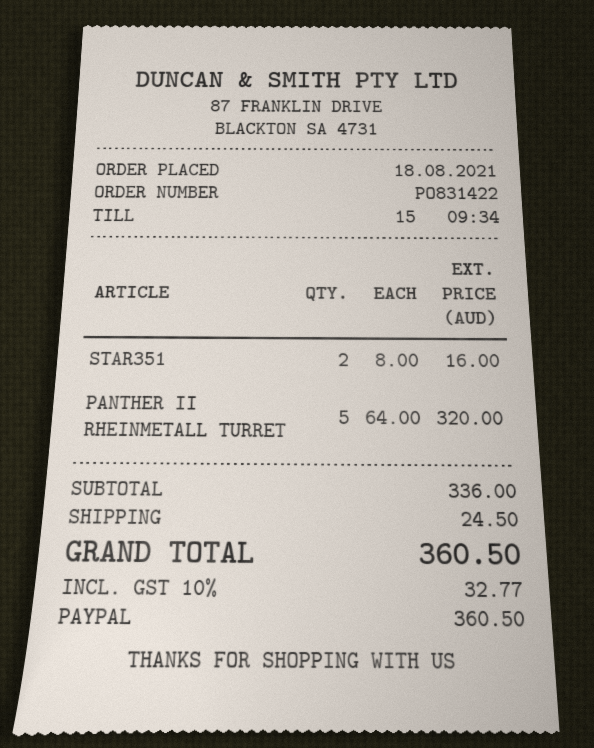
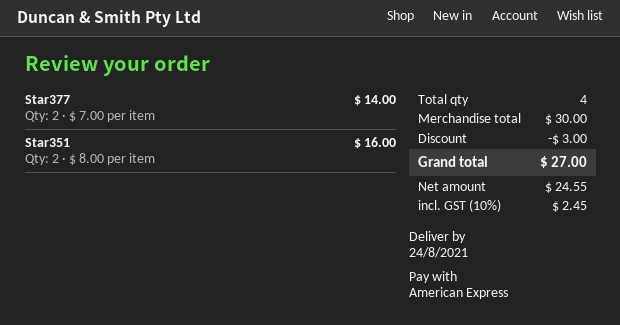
payment method: PayPal -> American Express
PANTHER II RHEINMETALL TURRET: 5 x 64.00 = 320.00 -> none
Star377: none -> 2 x 7.00 = 14.00
subtotal: 336.00 -> 30.00
discount: none -> 3.00
shipping: 24.50 -> none
tax: 10% = 32.77 -> 10% = 2.45
total: 360.50 -> 27.00

